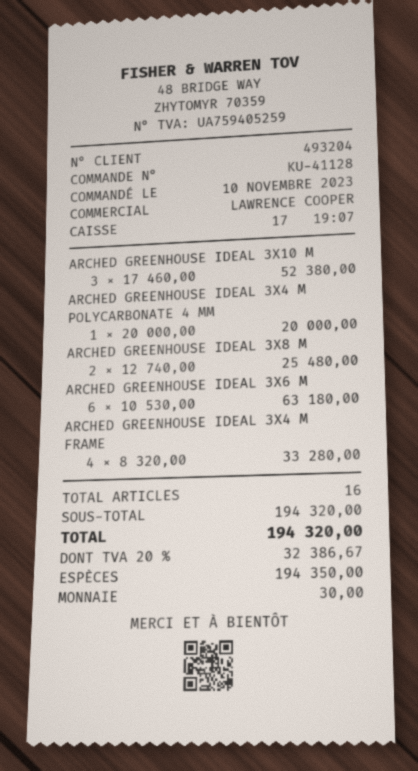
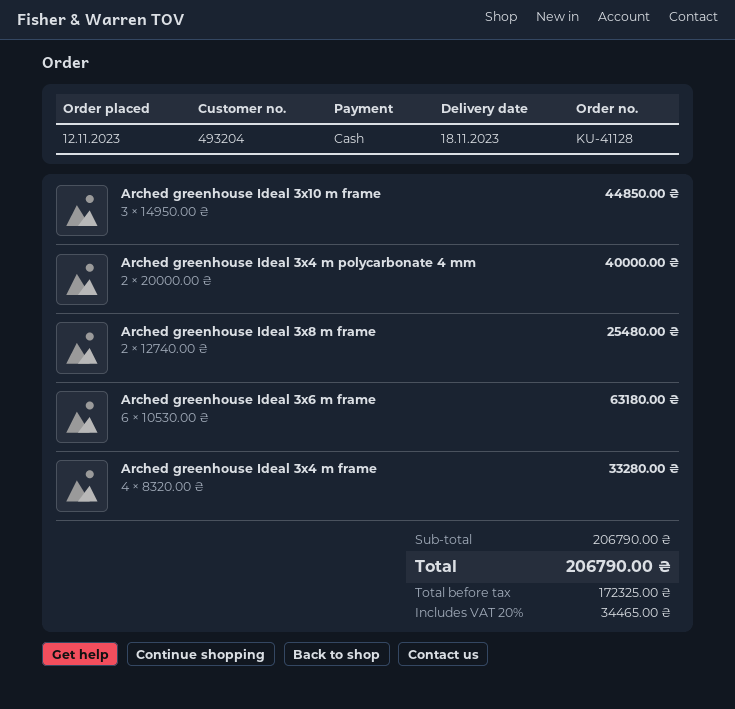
order date: 2023-11-10 -> 2023-11-12
ARCHED GREENHOUSE IDEAL 3X10 M: 3 x 17460.00 = 52380.00 -> 3 x 14950.00 = 44850.00
ARCHED GREENHOUSE IDEAL 3X4 M POLYCARBONATE 4 MM: 1 x 20000.00 = 20000.00 -> 2 x 20000.00 = 40000.00
subtotal: 194320.00 -> 206790.00
tax: 20% = 32386.67 -> 20% = 34465.00
total: 194320.00 -> 206790.00

